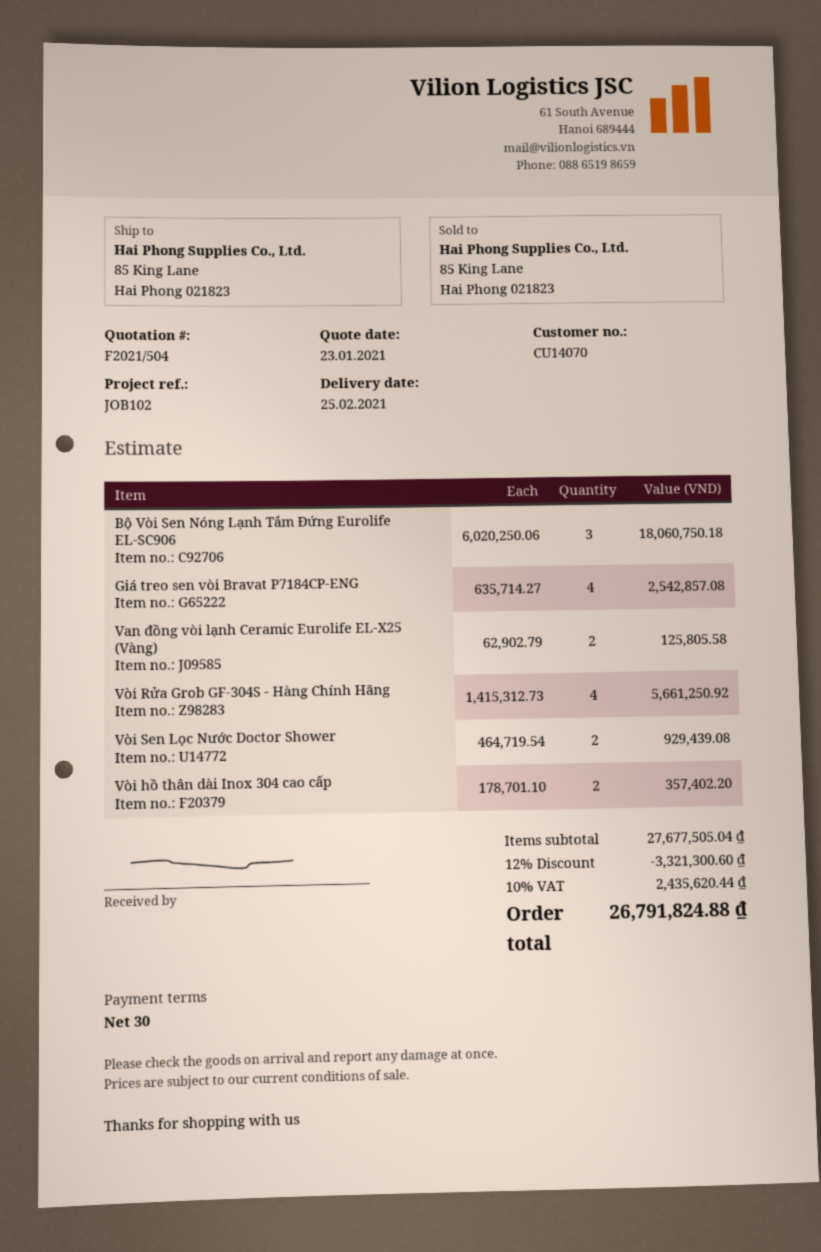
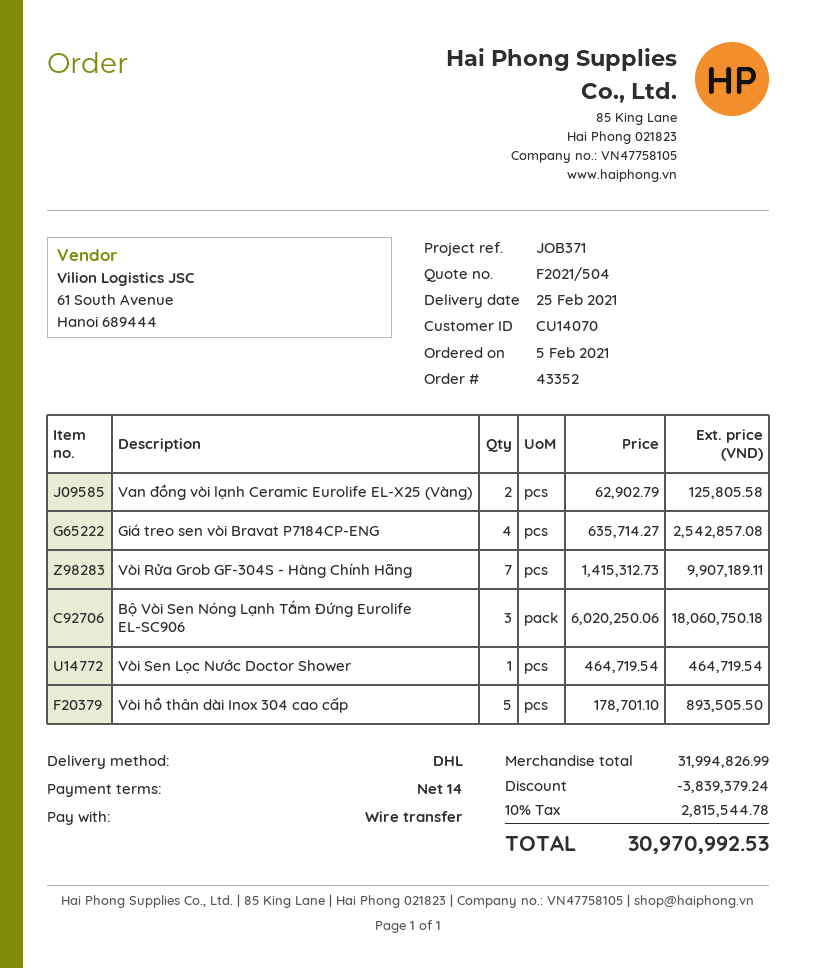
payment terms: 30 days -> 14 days
reference: JOB102 -> JOB371
Vòi Rửa Grob GF-304S - Hàng Chính Hãng: 4 x 1415312.73 = 5661250.92 -> 7 x 1415312.73 = 9907189.11
Vòi Sen Lọc Nước Doctor Shower: 2 x 464719.54 = 929439.08 -> 1 x 464719.54 = 464719.54
Vòi hồ thân dài Inox 304 cao cấp: 2 x 178701.10 = 357402.20 -> 5 x 178701.10 = 893505.50
subtotal: 27677505.04 -> 31994826.99
discount: 3321300.60 -> 3839379.24
tax: 10% = 2435620.44 -> 10% = 2815544.78
total: 26791824.88 -> 30970992.53

